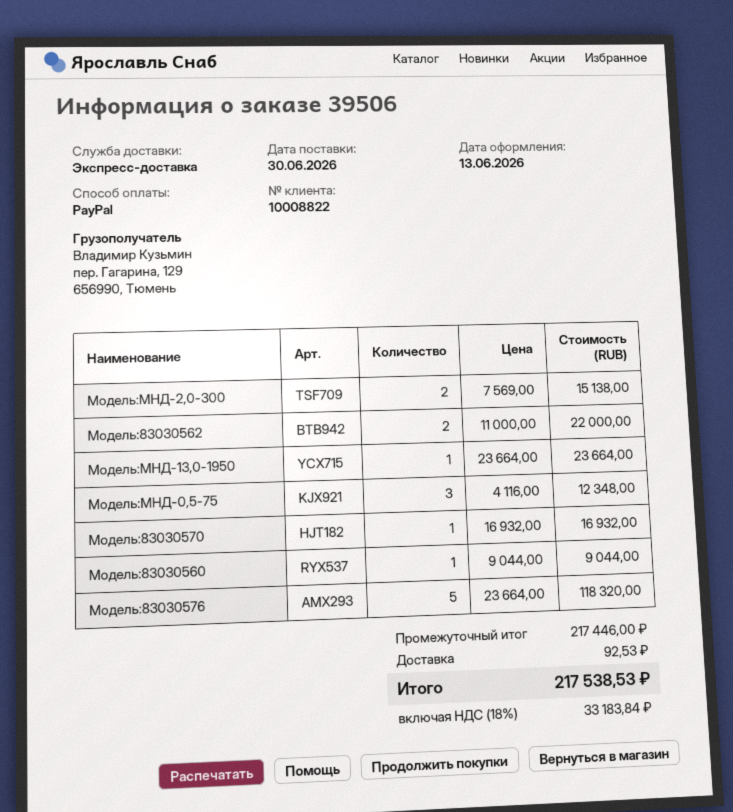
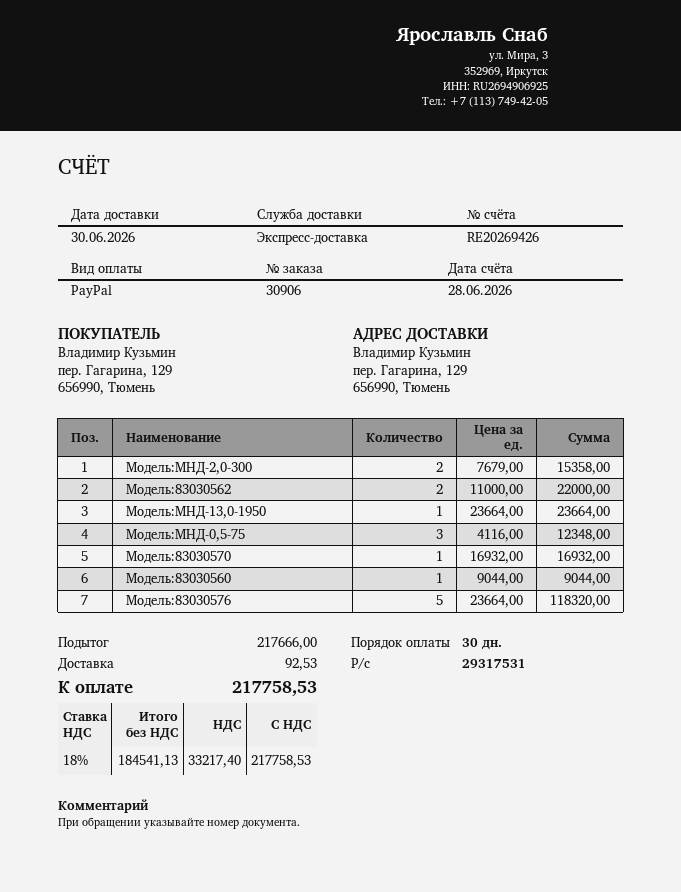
order number: 39506 -> 30906
Модель:МНД-2,0-300: 2 x 7569.00 = 15138.00 -> 2 x 7679.00 = 15358.00
subtotal: 217446.00 -> 217666.00
tax: 18% = 33183.84 -> 18% = 33217.40
total: 217538.53 -> 217758.53

